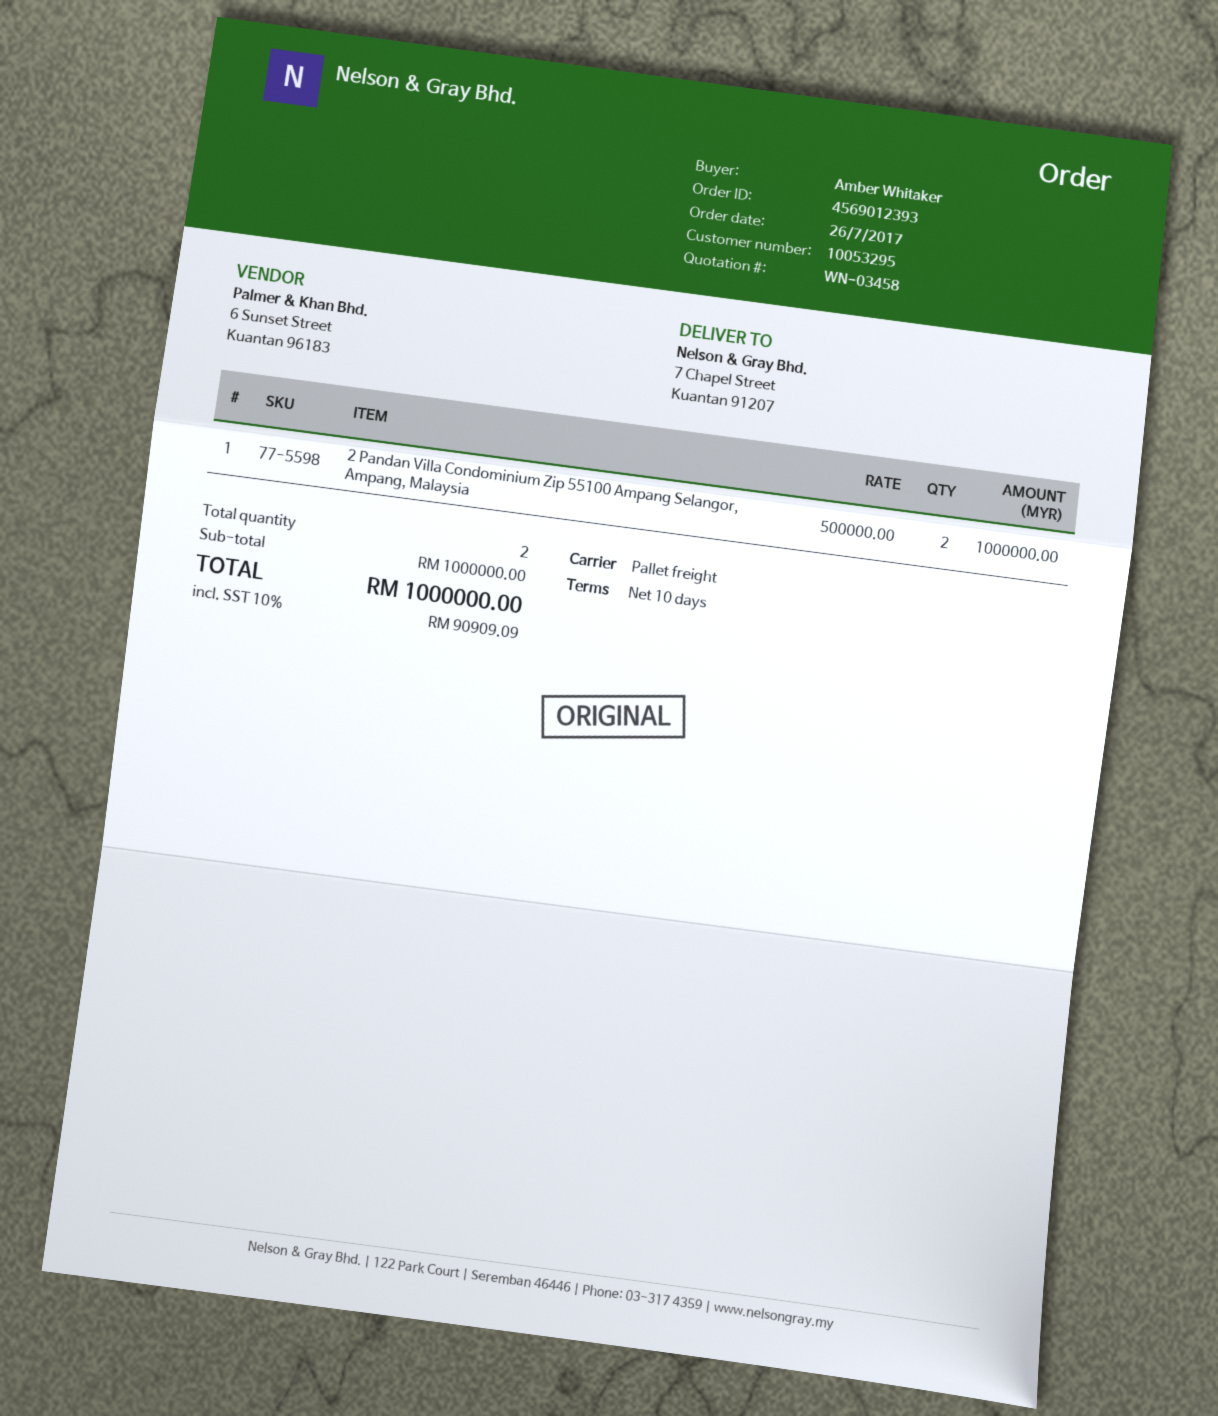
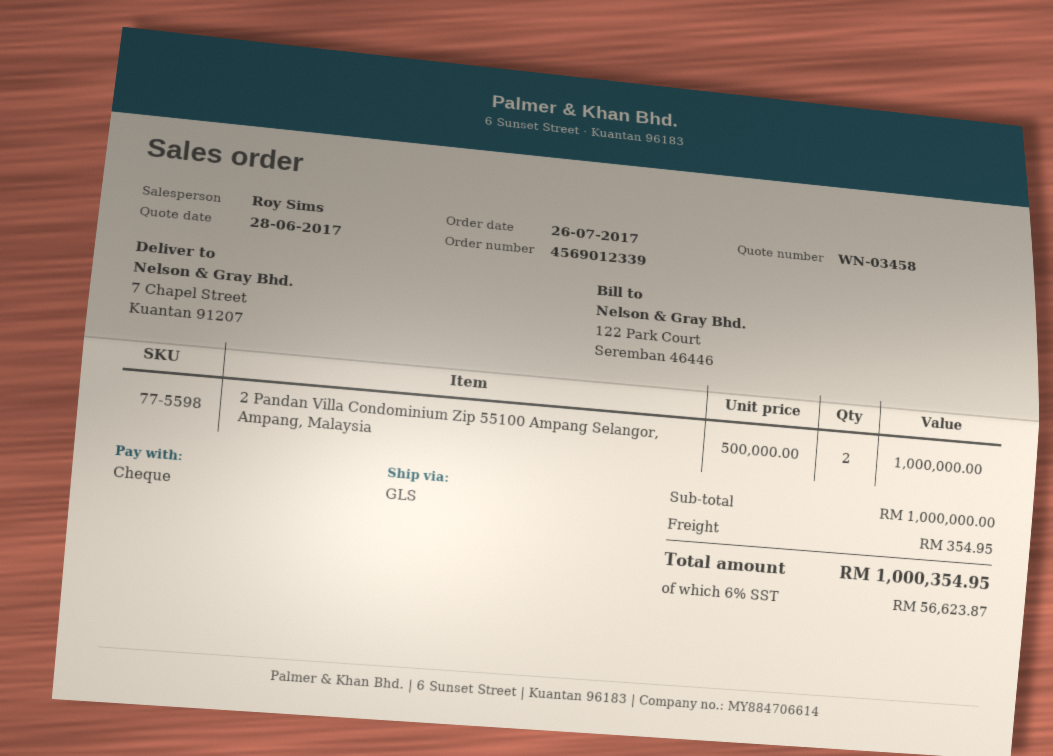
order number: 4569012393 -> 4569012339
shipping method: pallet freight -> GLS
shipping: none -> 354.95
tax: 10% = 90909.09 -> 6% = 56623.87
total: 1000000.00 -> 1000354.95

